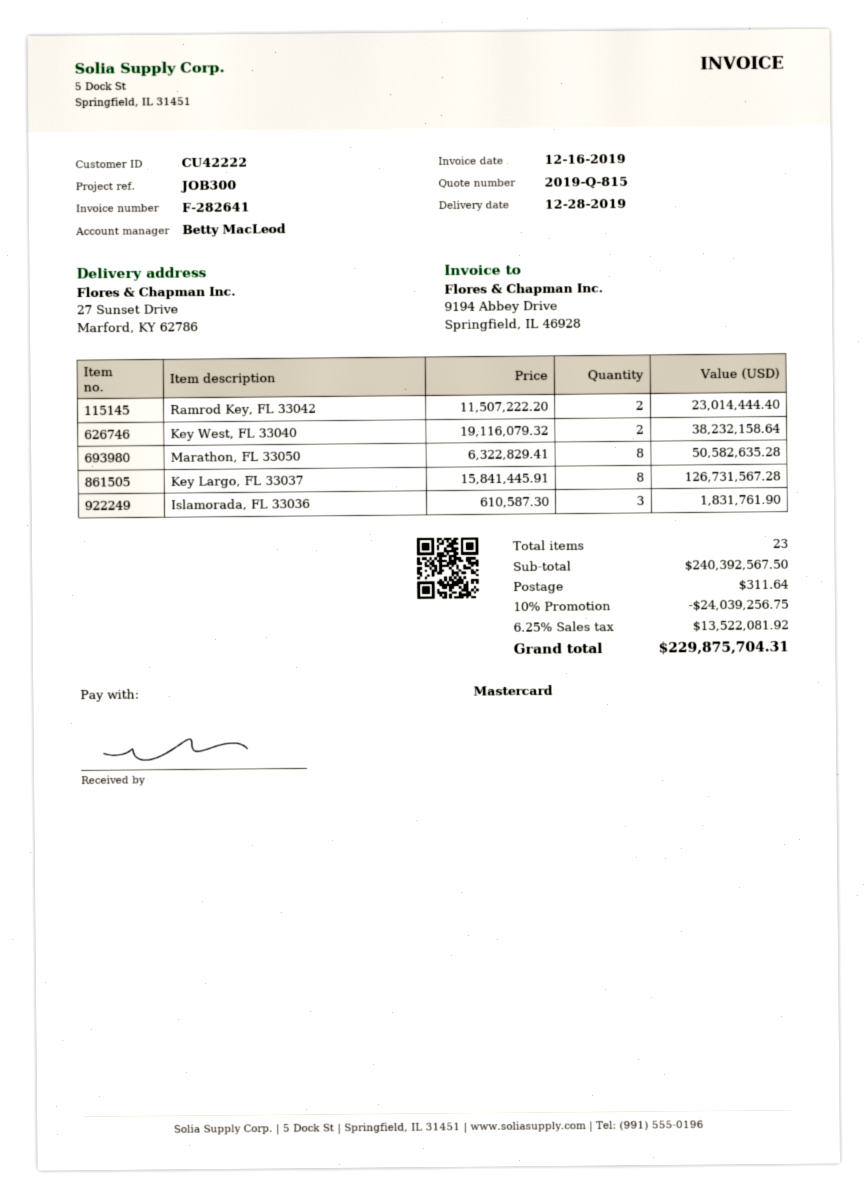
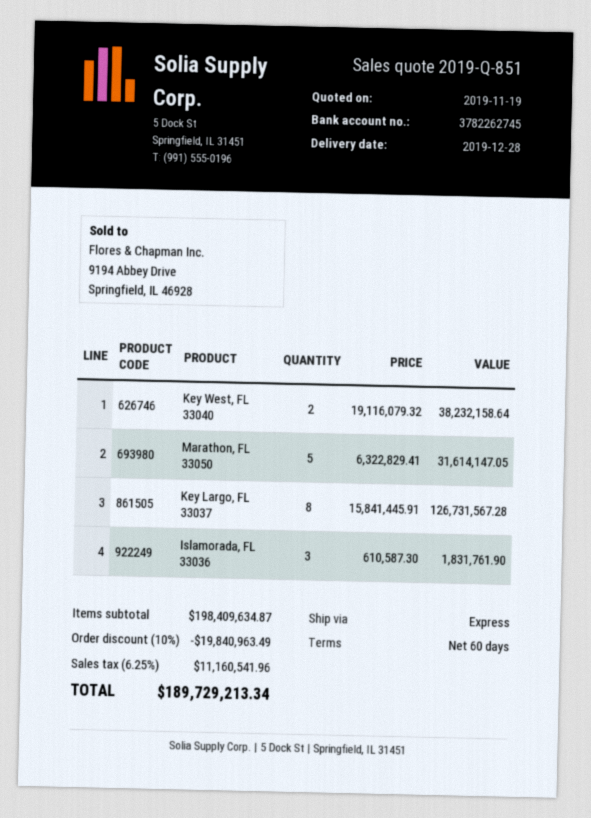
quote number: 2019-Q-815 -> 2019-Q-851
Ramrod Key, FL 33042: 2 x 11507222.20 = 23014444.40 -> none
Marathon, FL 33050: 8 x 6322829.41 = 50582635.28 -> 5 x 6322829.41 = 31614147.05
subtotal: 240392567.50 -> 198409634.87
discount: 10% = 24039256.75 -> 10% = 19840963.49
shipping: 311.64 -> none
tax: 6.25% = 13522081.92 -> 6.25% = 11160541.96
total: 229875704.31 -> 189729213.34

